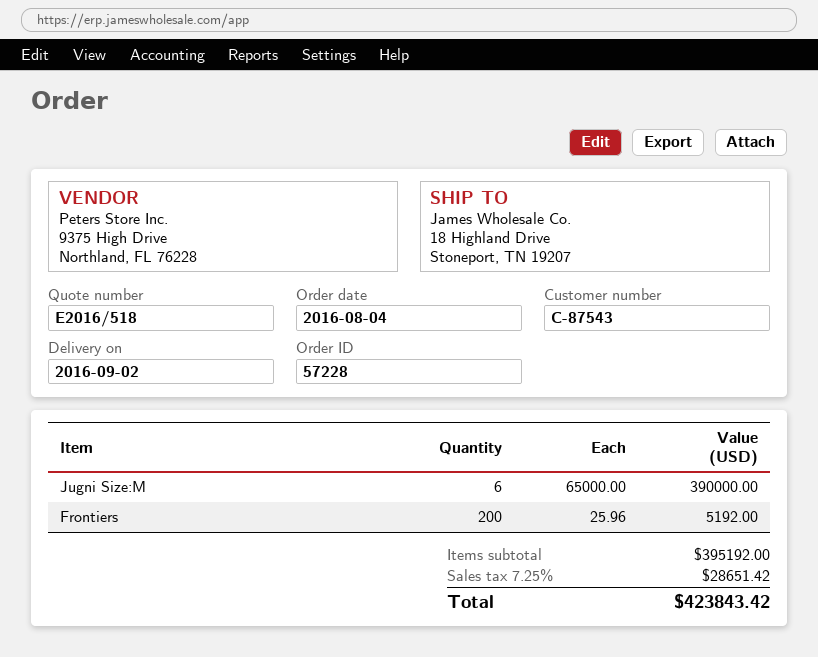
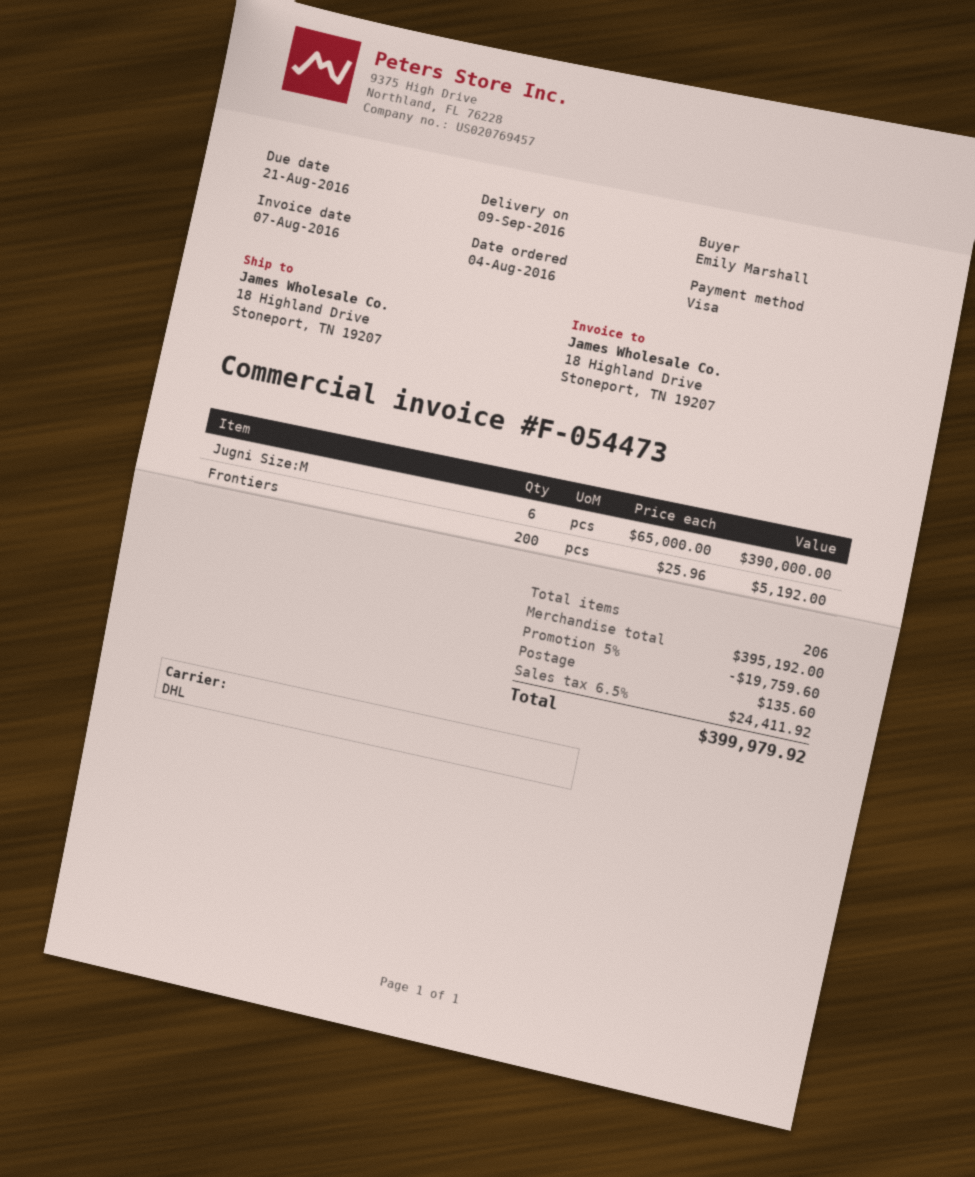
delivery date: 2016-09-02 -> 2016-09-09
discount: none -> 5% = 19759.60
shipping: none -> 135.60
tax: 7.25% = 28651.42 -> 6.5% = 24411.92
total: 423843.42 -> 399979.92

